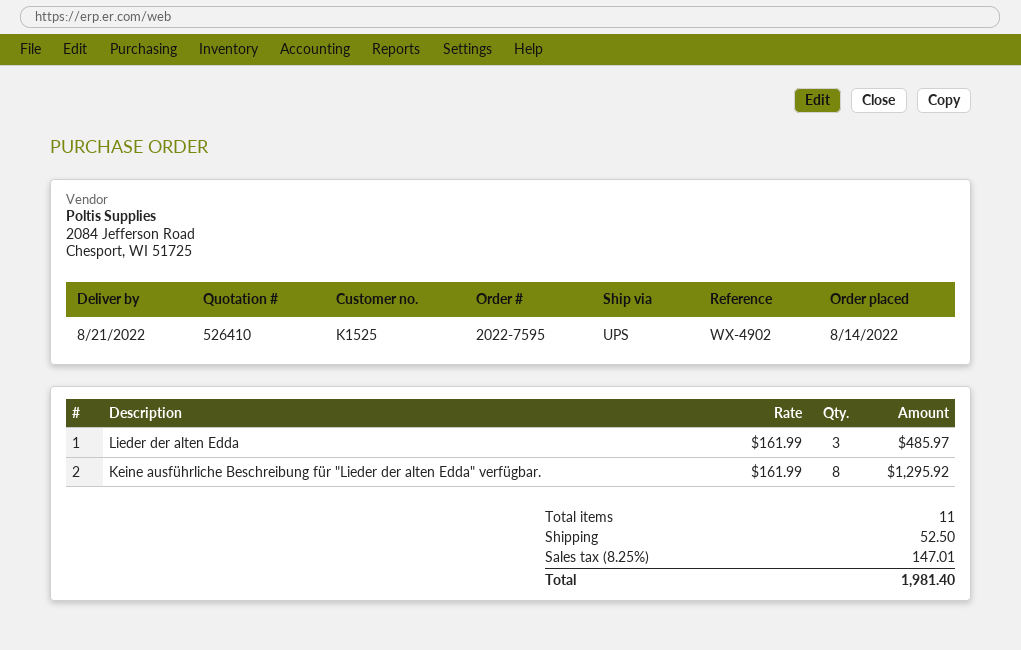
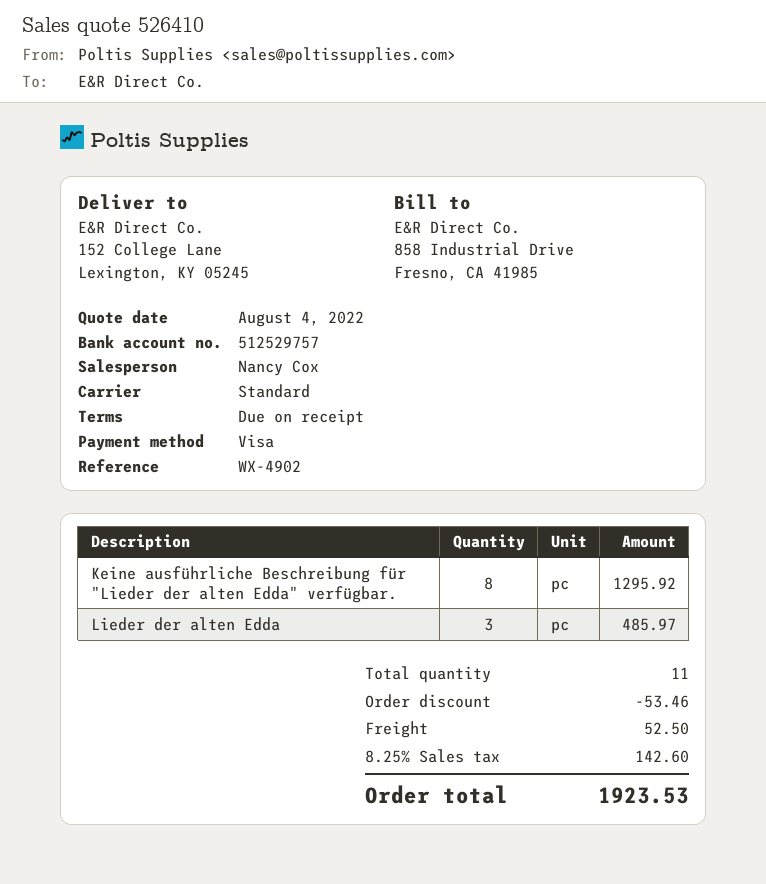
shipping method: UPS -> standard
discount: none -> 53.46
tax: 8.25% = 147.01 -> 8.25% = 142.60
total: 1981.40 -> 1923.53

